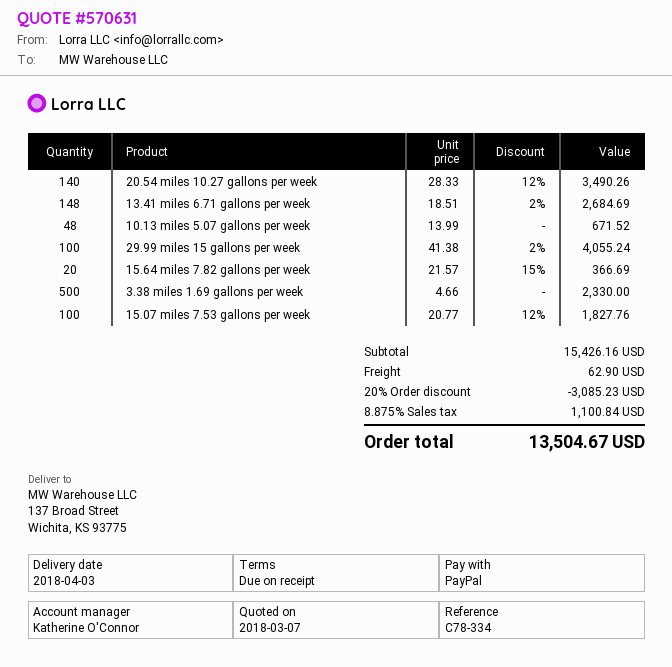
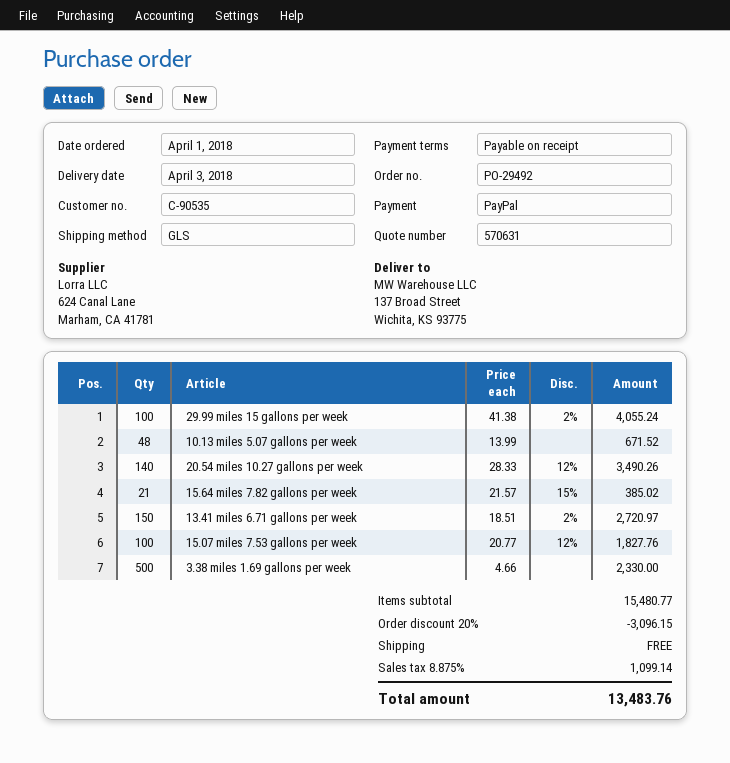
13.41 miles 6.71 gallons per week: 148 x 18.51 - 2% = 2684.69 -> 150 x 18.51 - 2% = 2720.97
15.64 miles 7.82 gallons per week: 20 x 21.57 - 15% = 366.69 -> 21 x 21.57 - 15% = 385.02
subtotal: 15426.16 -> 15480.77
discount: 20% = 3085.23 -> 20% = 3096.15
shipping: 62.90 -> 0.00
tax: 8.875% = 1100.84 -> 8.875% = 1099.14
total: 13504.67 -> 13483.76

